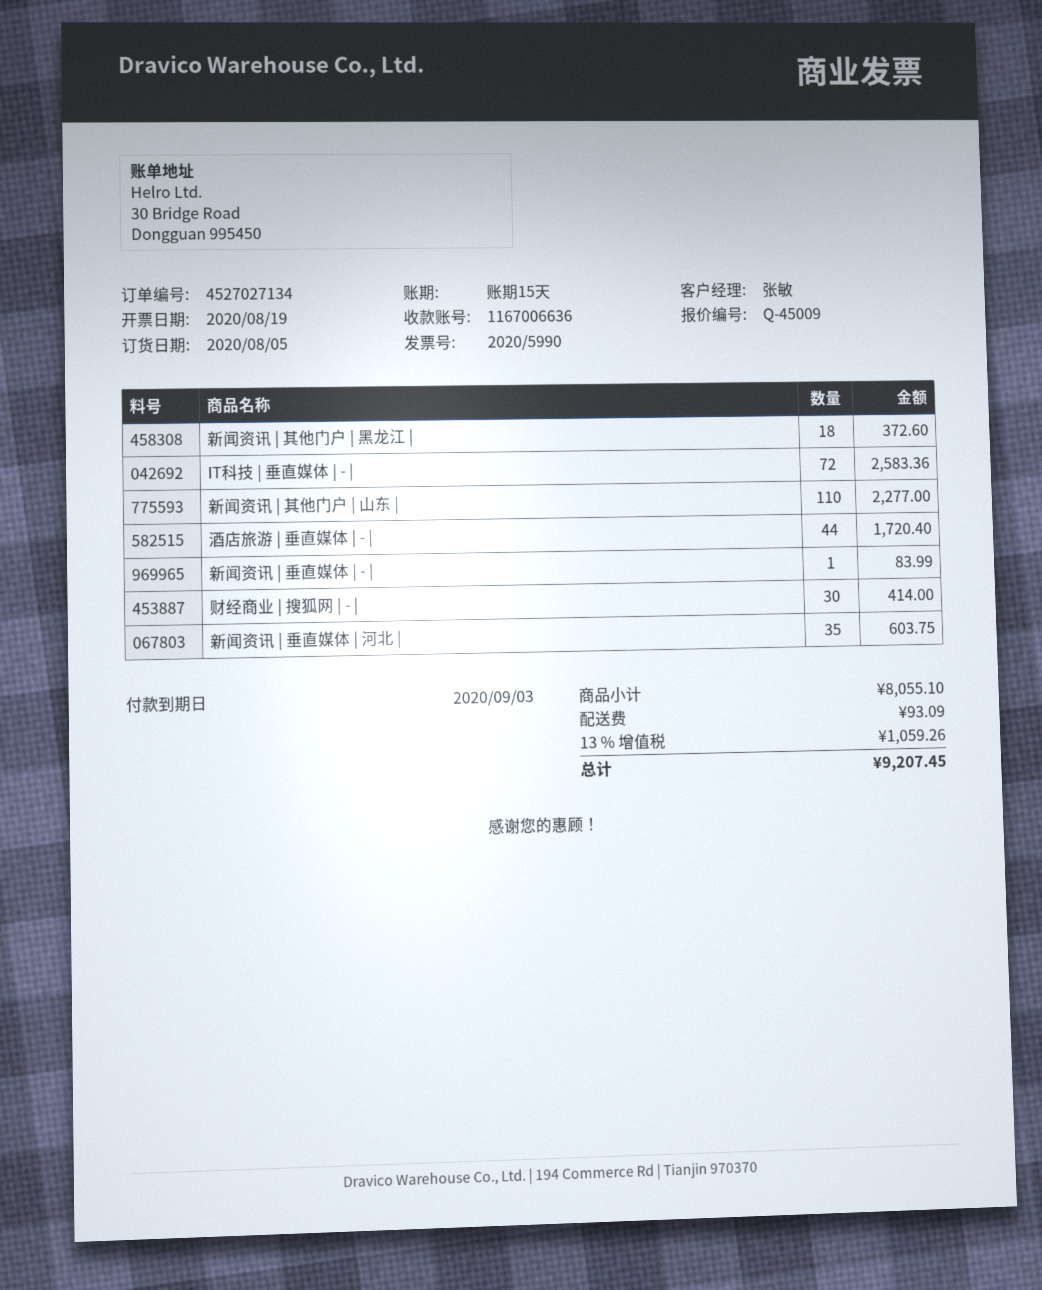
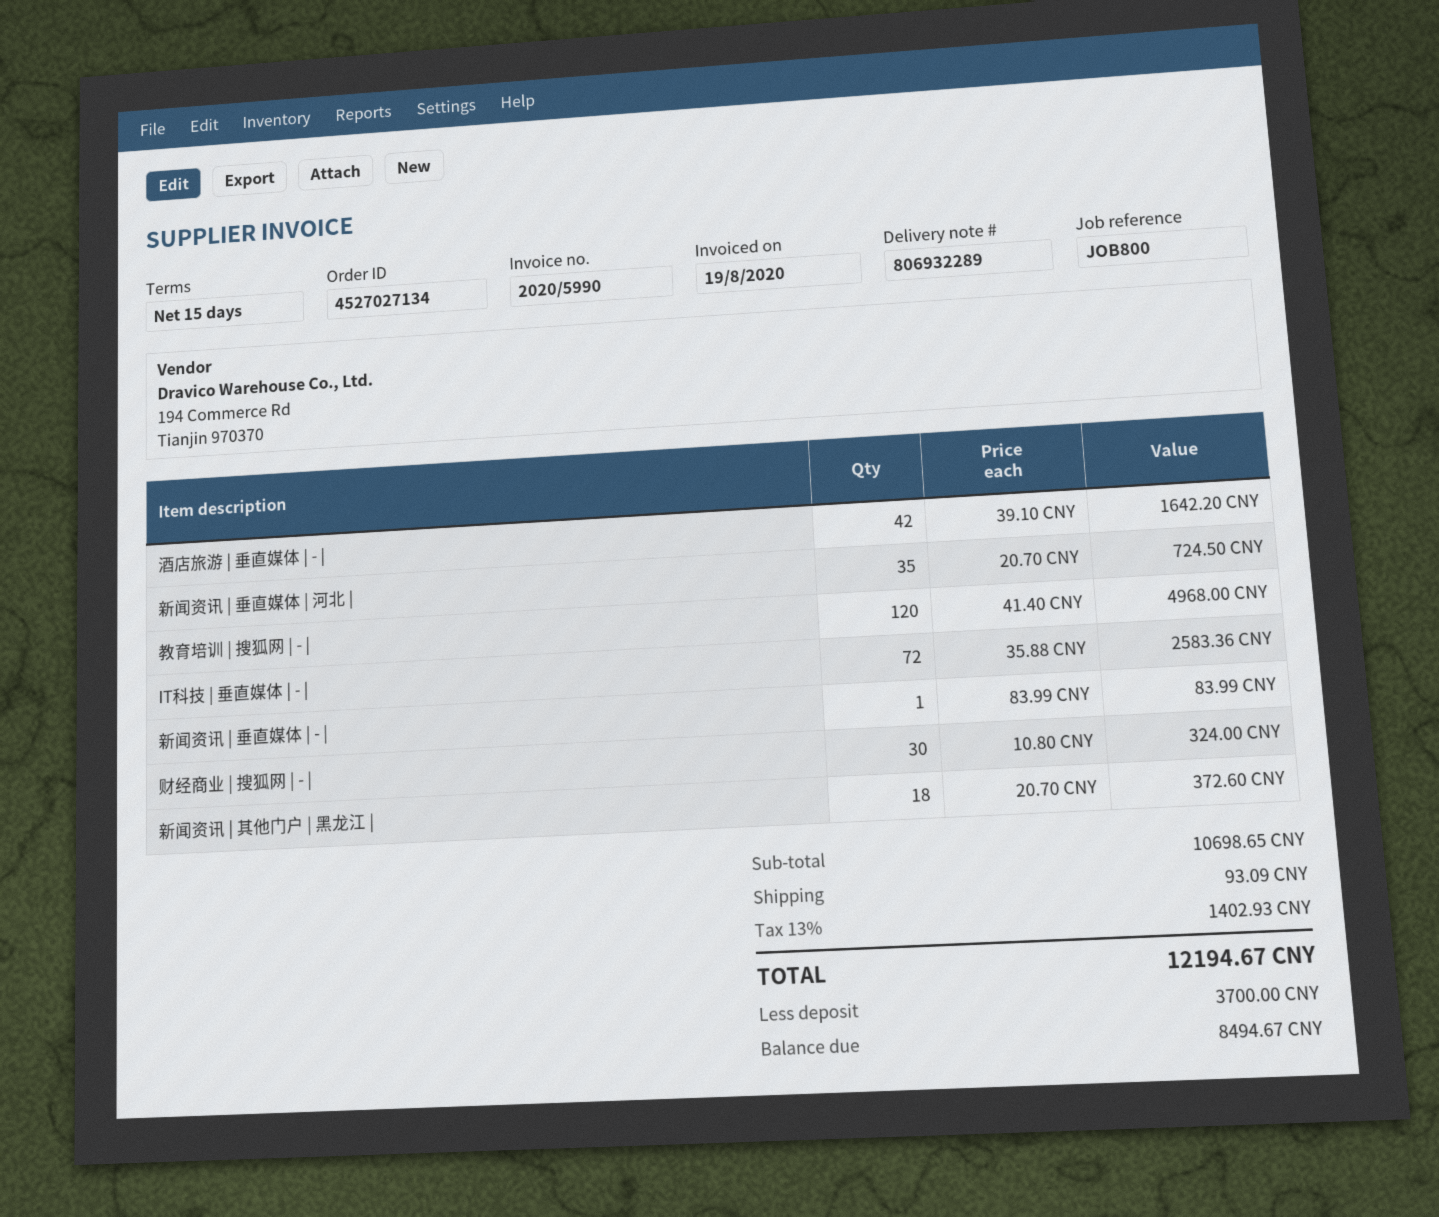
新闻资讯 | 其他门户 | 山东 |: 110 for 2277.00 -> none
酒店旅游 | 垂直媒体 | - |: 44 for 1720.40 -> 42 for 1642.20
财经商业 | 搜狐网 | - |: 30 for 414.00 -> 30 for 324.00
新闻资讯 | 垂直媒体 | 河北 |: 35 for 603.75 -> 35 for 724.50
教育培训 | 搜狐网 | - |: none -> 120 for 4968.00
subtotal: 8055.10 -> 10698.65
tax: 13% = 1059.26 -> 13% = 1402.93
total: 9207.45 -> 12194.67

